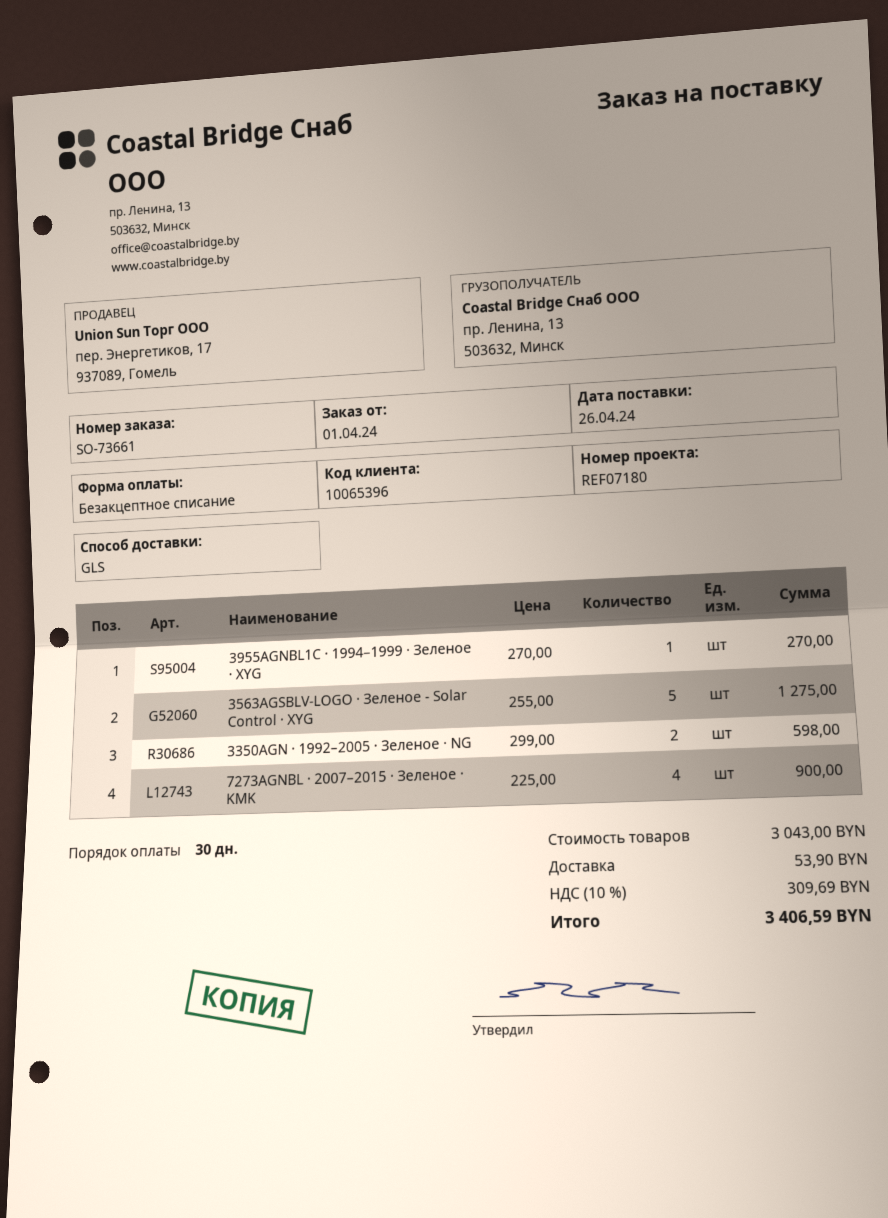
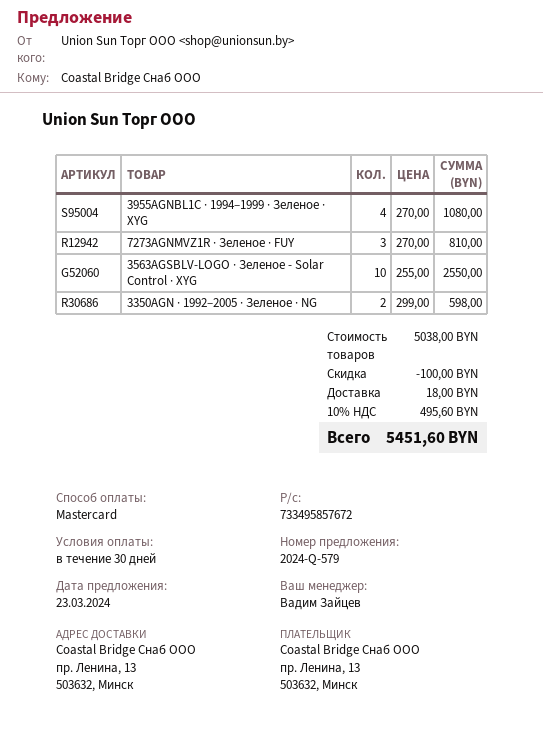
payment method: direct debit -> Mastercard
3955AGNBL1C · 1994–1999 · Зеленое · XYG: 1 x 270.00 = 270.00 -> 4 x 270.00 = 1080.00
3563AGSBLV-LOGO · Зеленое - Solar Control · XYG: 5 x 255.00 = 1275.00 -> 10 x 255.00 = 2550.00
7273AGNBL · 2007–2015 · Зеленое · KMK: 4 x 225.00 = 900.00 -> none
7273AGNMVZ1R · Зеленое · FUY: none -> 3 x 270.00 = 810.00
subtotal: 3043.00 -> 5038.00
discount: none -> 100.00
shipping: 53.90 -> 18.00
tax: 10% = 309.69 -> 10% = 495.60
total: 3406.59 -> 5451.60

